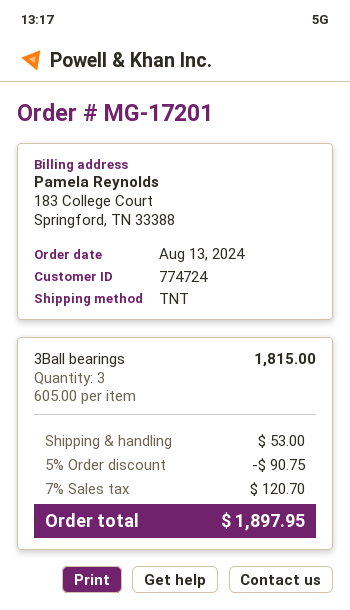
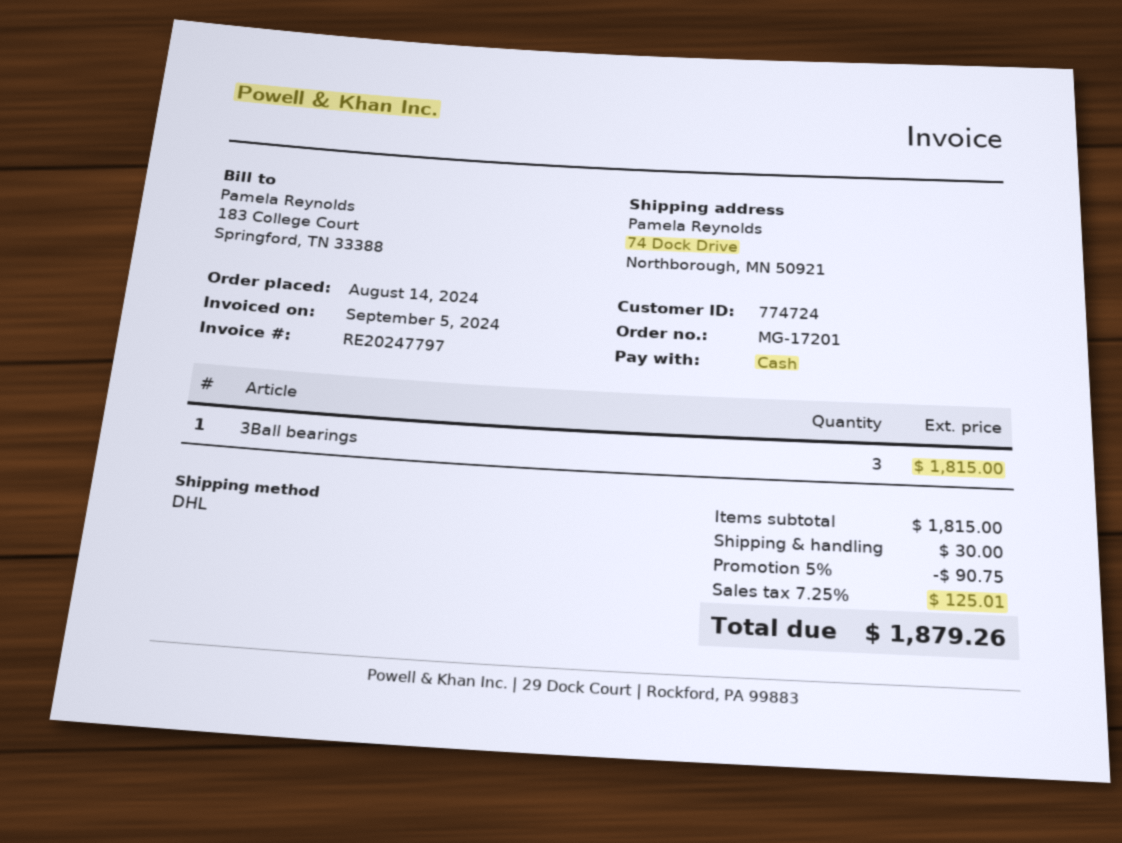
order date: 2024-08-13 -> 2024-08-14
shipping method: TNT -> DHL
shipping: 53.00 -> 30.00
tax: 7% = 120.70 -> 7.25% = 125.01
total: 1897.95 -> 1879.26

